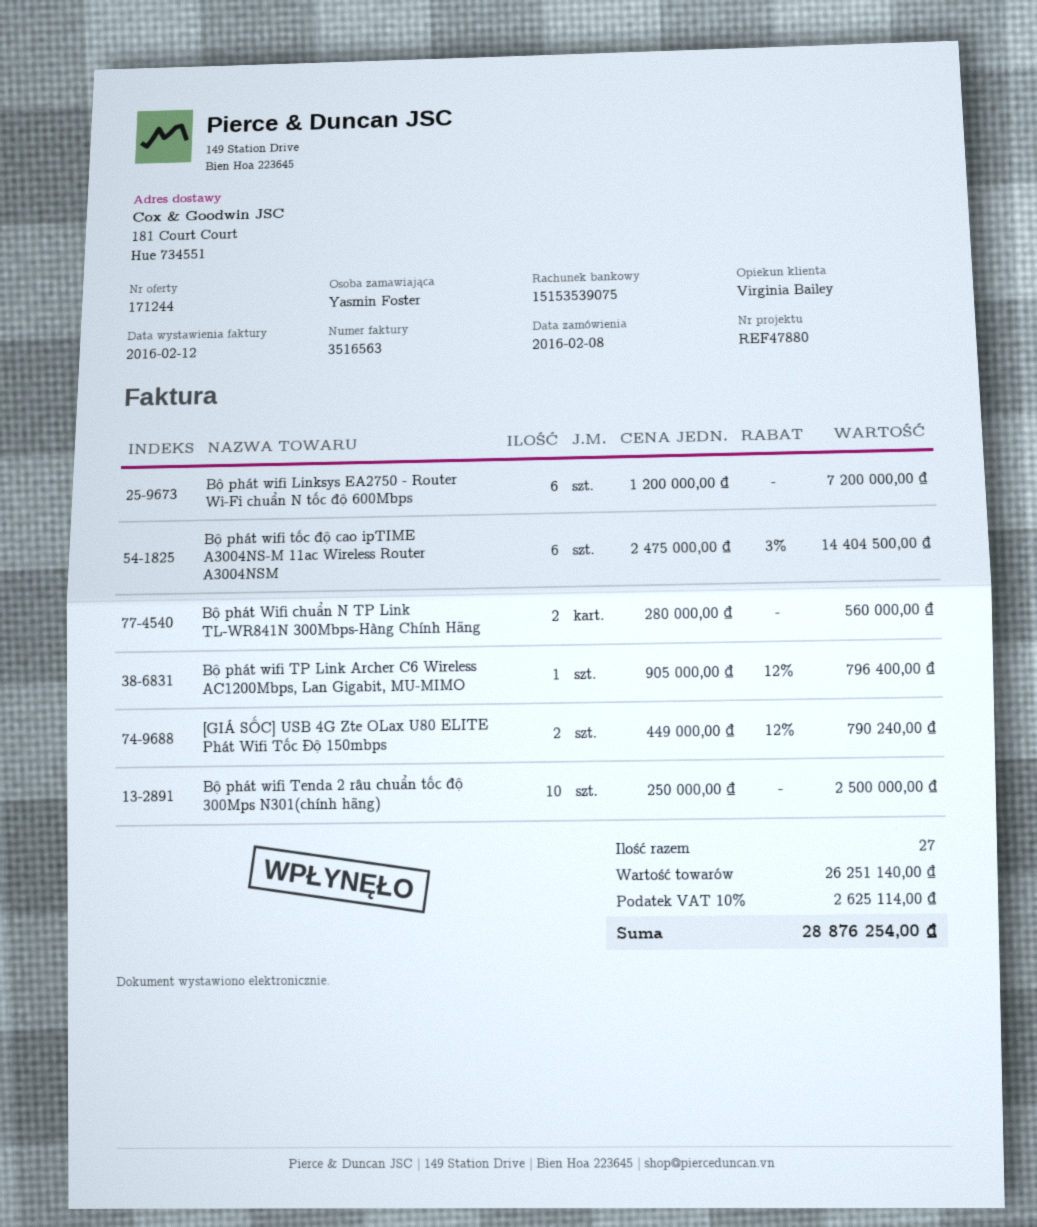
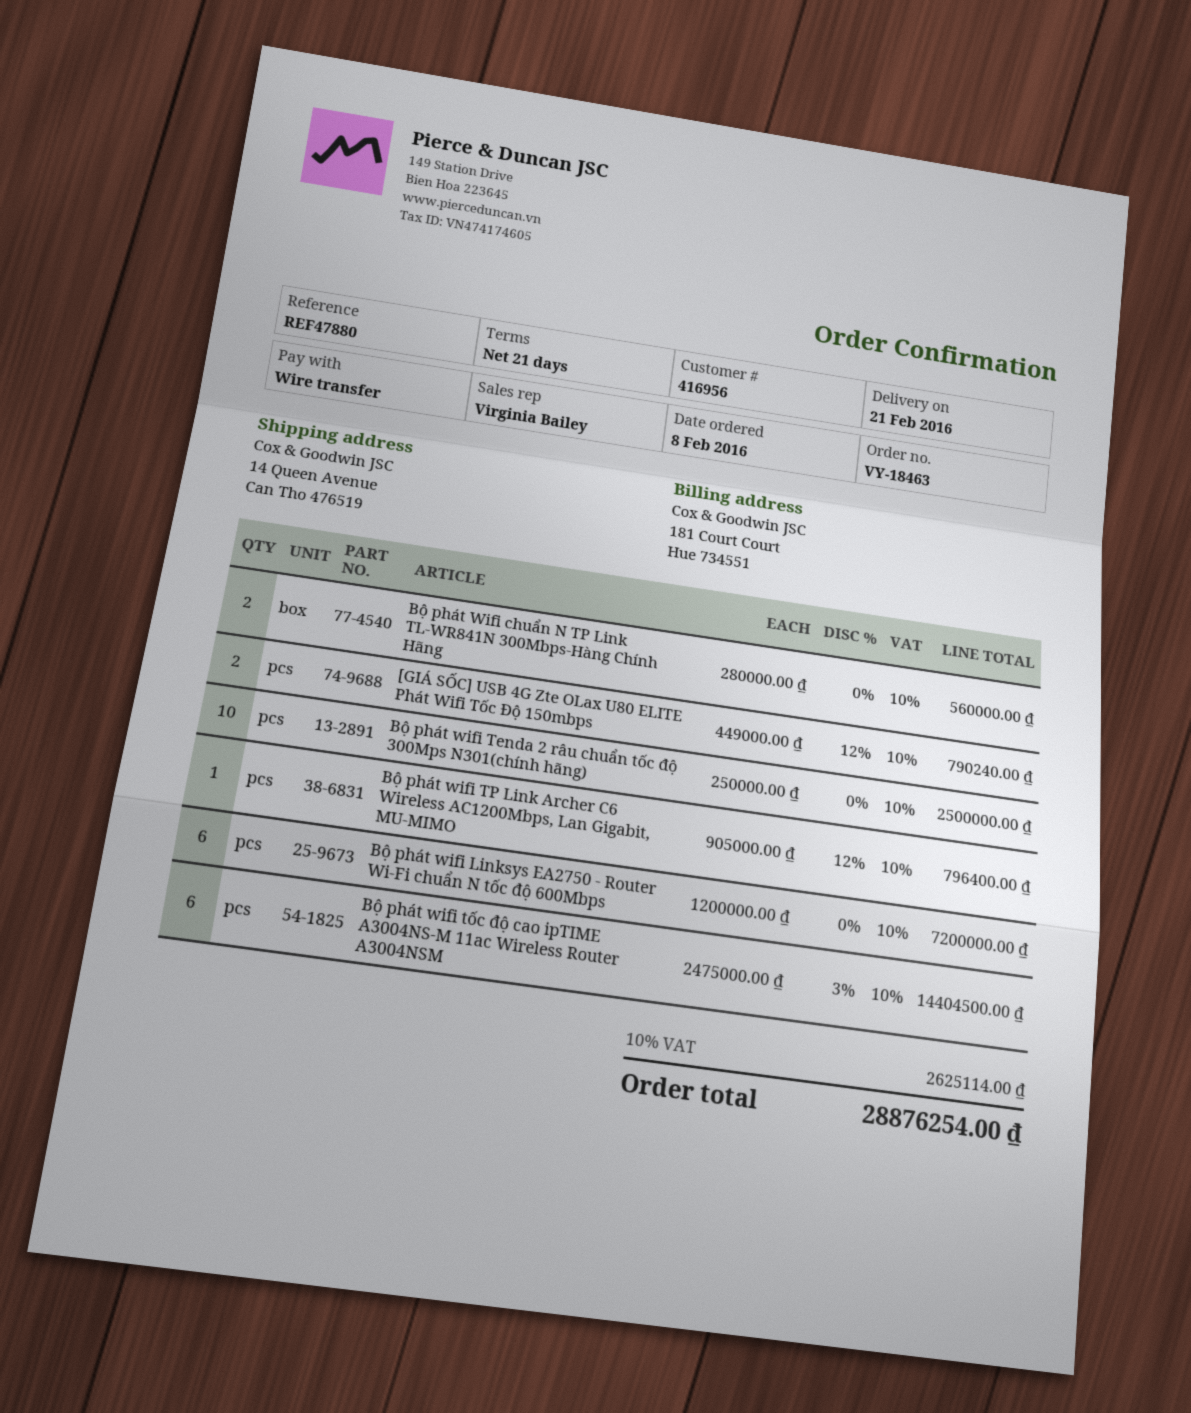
ship to: 181 Court Court, Hue 734551 -> 14 Queen Avenue, Can Tho 476519

